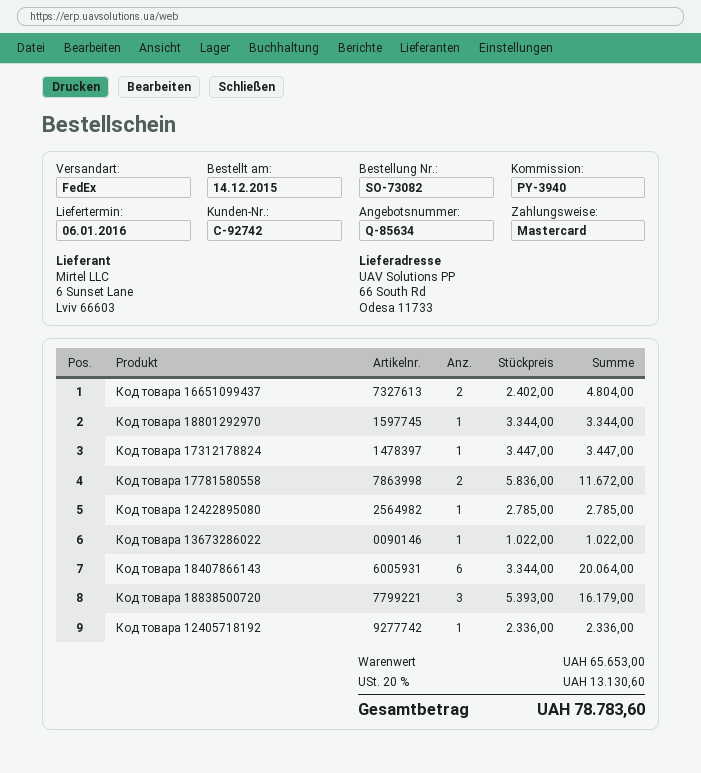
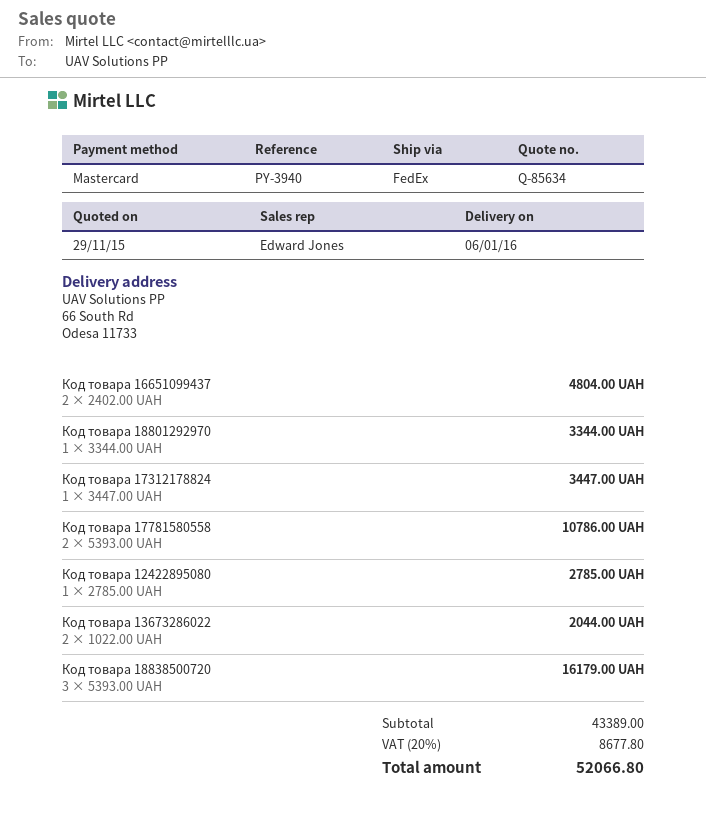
Код товара 17781580558: 2 x 5836.00 = 11672.00 -> 2 x 5393.00 = 10786.00
Код товара 13673286022: 1 x 1022.00 = 1022.00 -> 2 x 1022.00 = 2044.00
Код товара 18407866143: 6 x 3344.00 = 20064.00 -> none
Код товара 12405718192: 1 x 2336.00 = 2336.00 -> none
subtotal: 65653.00 -> 43389.00
tax: 20% = 13130.60 -> 20% = 8677.80
total: 78783.60 -> 52066.80

